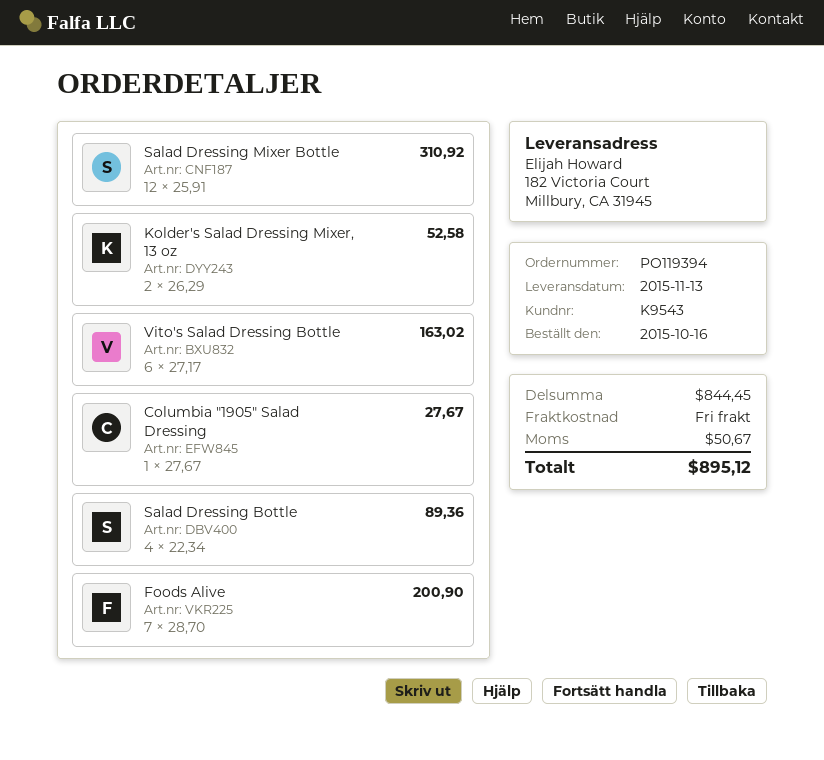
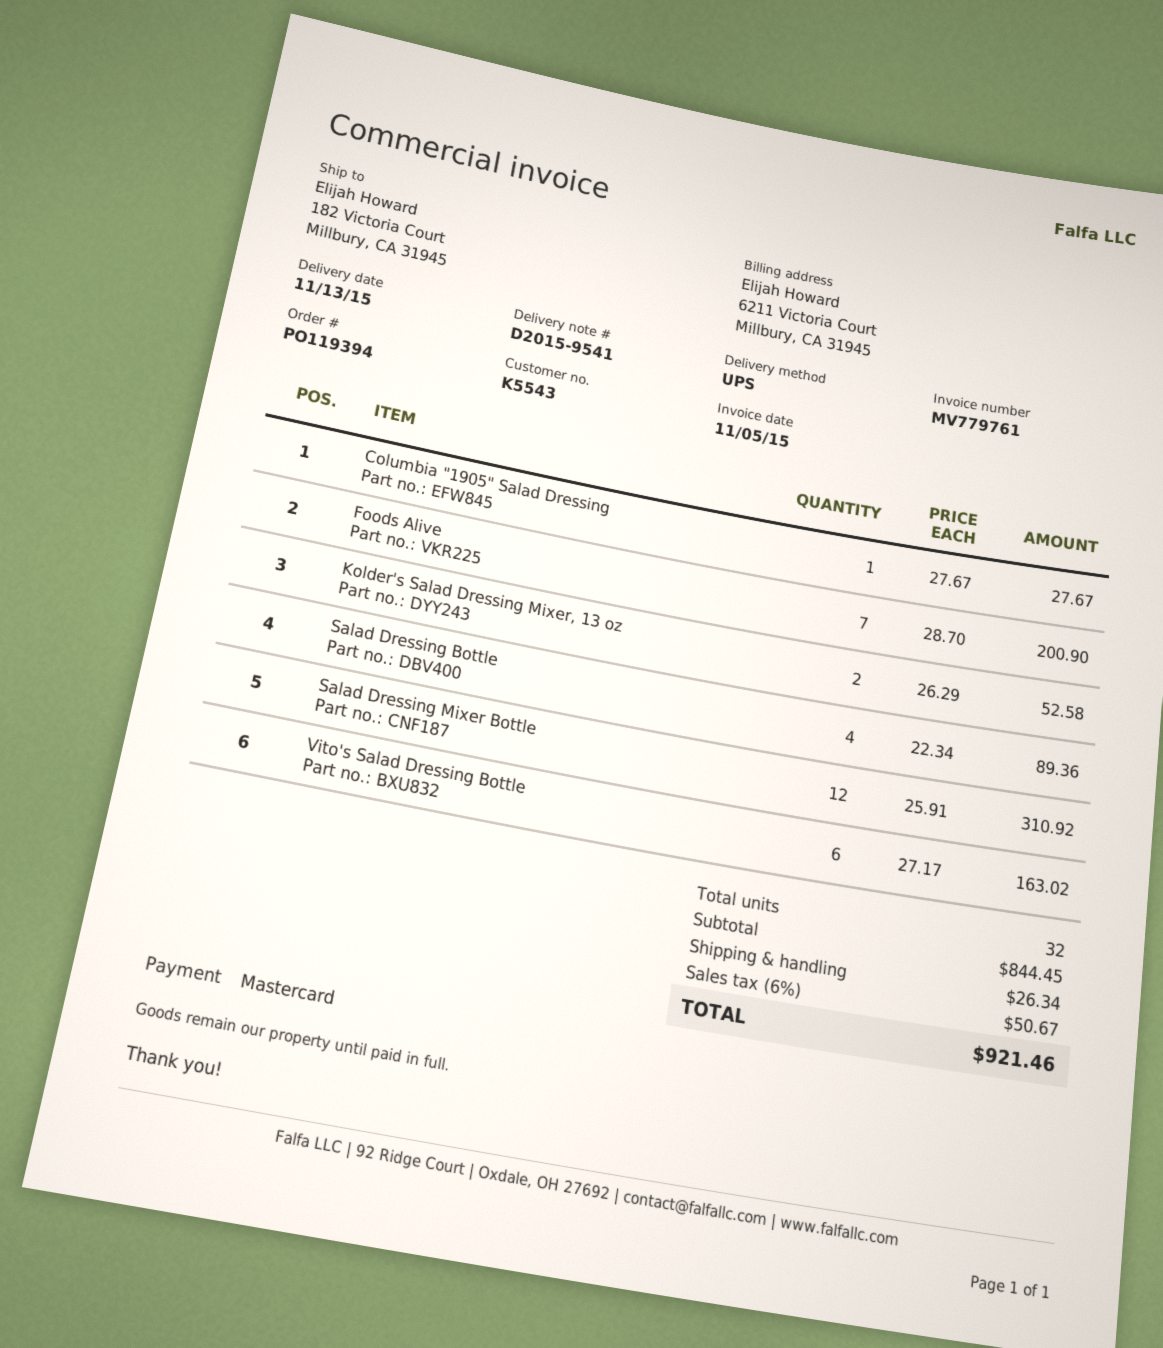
customer number: K9543 -> K5543
shipping: 0.00 -> 26.34
total: 895.12 -> 921.46

